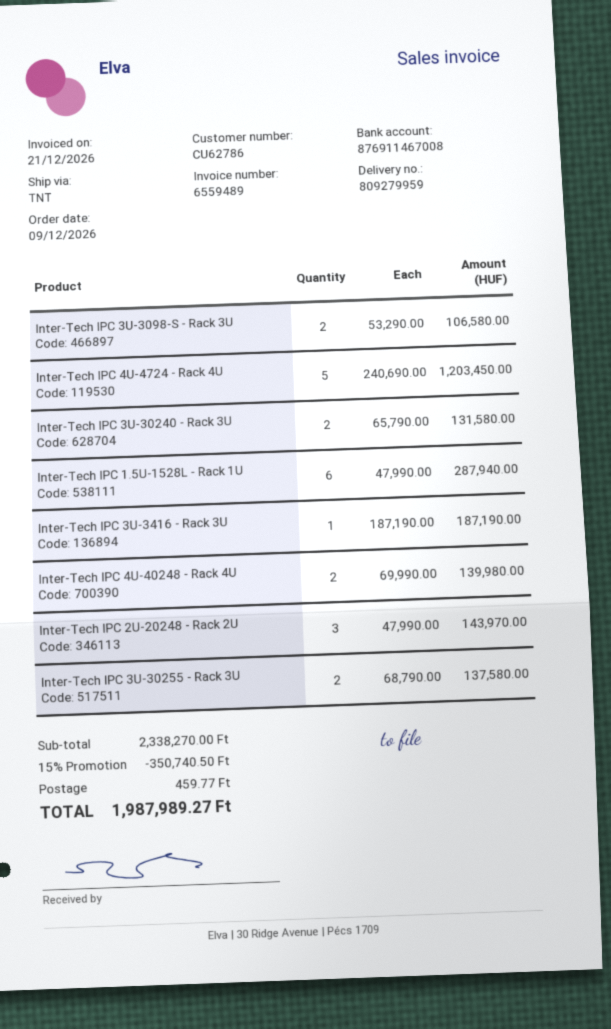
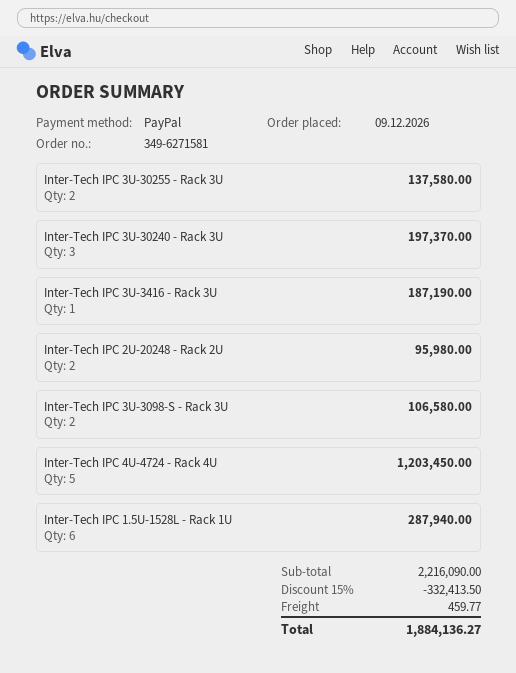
Inter-Tech IPC 3U-30240 - Rack 3U: 2 for 131580.00 -> 3 for 197370.00
Inter-Tech IPC 4U-40248 - Rack 4U: 2 for 139980.00 -> none
Inter-Tech IPC 2U-20248 - Rack 2U: 3 for 143970.00 -> 2 for 95980.00
subtotal: 2338270.00 -> 2216090.00
discount: 15% = 350740.50 -> 15% = 332413.50
total: 1987989.27 -> 1884136.27

